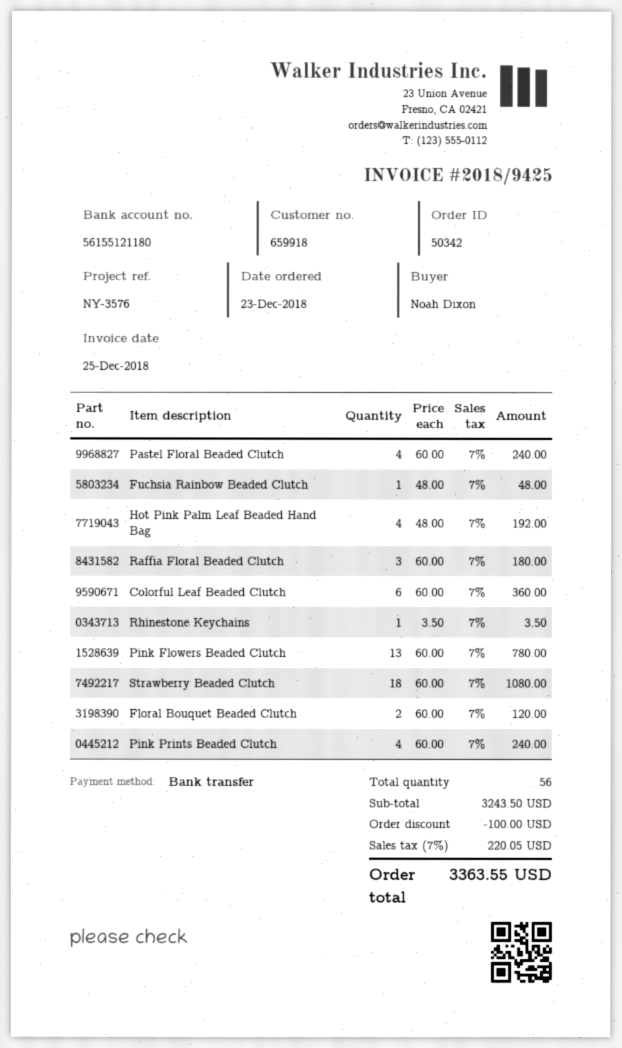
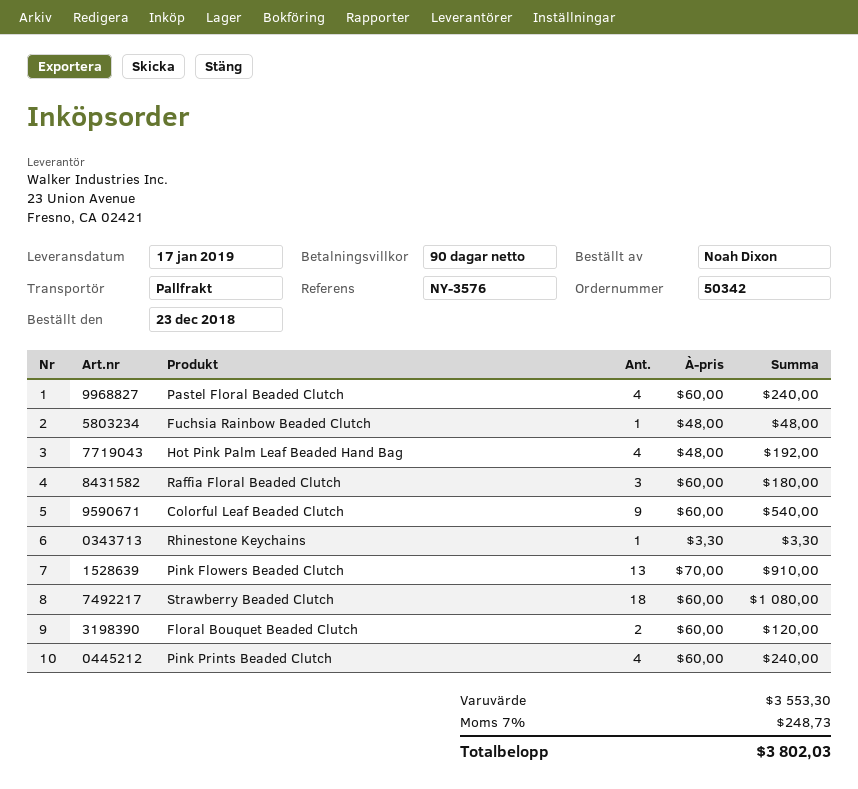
Colorful Leaf Beaded Clutch: 6 x 60.00 = 360.00 -> 9 x 60.00 = 540.00
Rhinestone Keychains: 1 x 3.50 = 3.50 -> 1 x 3.30 = 3.30
Pink Flowers Beaded Clutch: 13 x 60.00 = 780.00 -> 13 x 70.00 = 910.00
subtotal: 3243.50 -> 3553.30
discount: 100.00 -> none
tax: 7% = 220.05 -> 7% = 248.73
total: 3363.55 -> 3802.03

